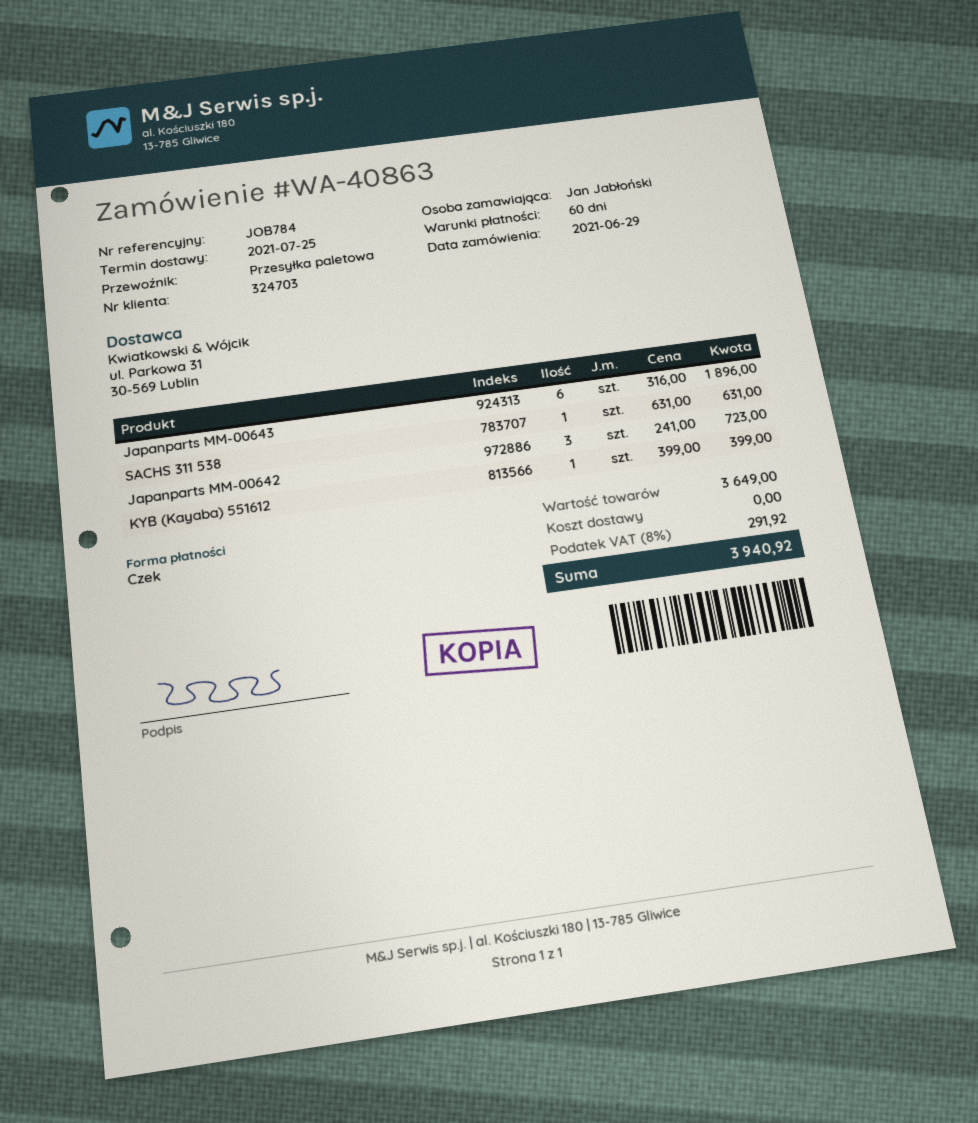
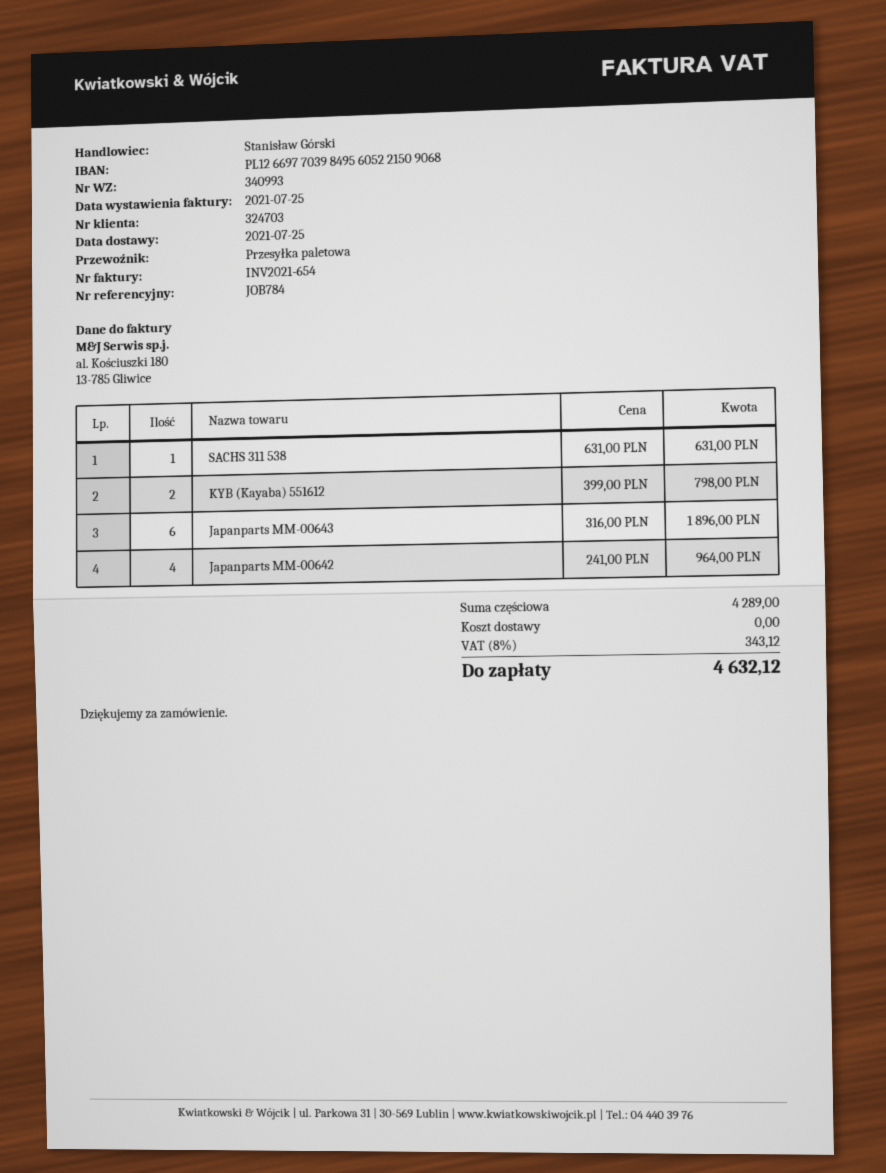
Japanparts MM-00642: 3 x 241.00 = 723.00 -> 4 x 241.00 = 964.00
KYB (Kayaba) 551612: 1 x 399.00 = 399.00 -> 2 x 399.00 = 798.00
subtotal: 3649.00 -> 4289.00
tax: 8% = 291.92 -> 8% = 343.12
total: 3940.92 -> 4632.12

